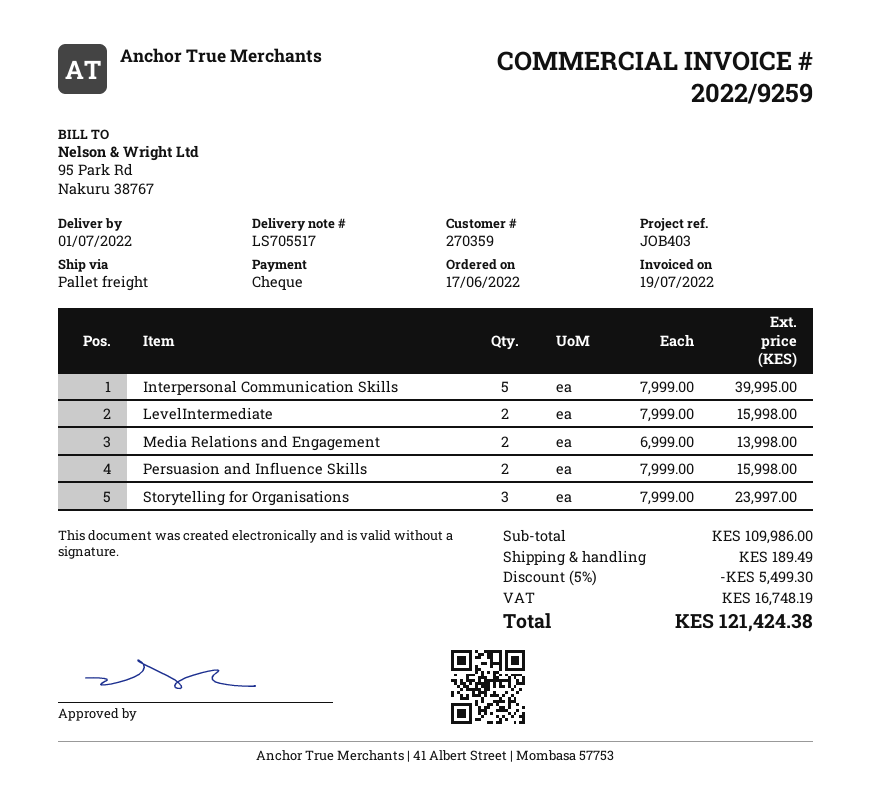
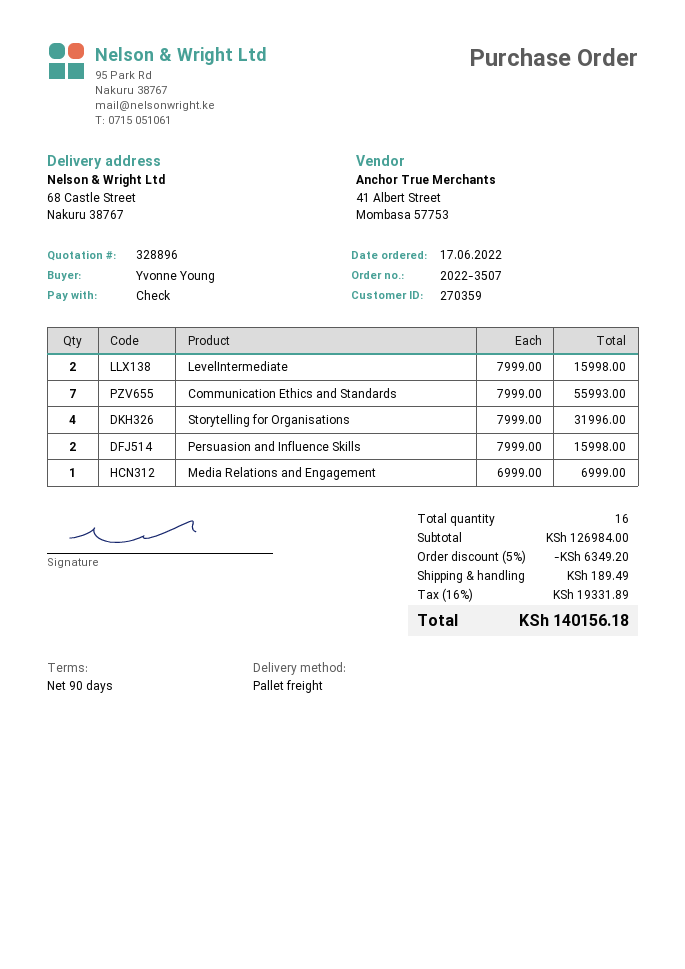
Interpersonal Communication Skills: 5 x 7999.00 = 39995.00 -> none
Media Relations and Engagement: 2 x 6999.00 = 13998.00 -> 1 x 6999.00 = 6999.00
Storytelling for Organisations: 3 x 7999.00 = 23997.00 -> 4 x 7999.00 = 31996.00
Communication Ethics and Standards: none -> 7 x 7999.00 = 55993.00
subtotal: 109986.00 -> 126984.00
discount: 5% = 5499.30 -> 5% = 6349.20
tax: 16748.19 -> 19331.89
total: 121424.38 -> 140156.18

